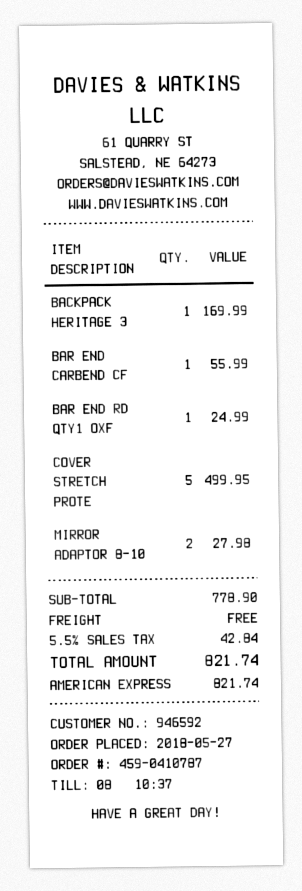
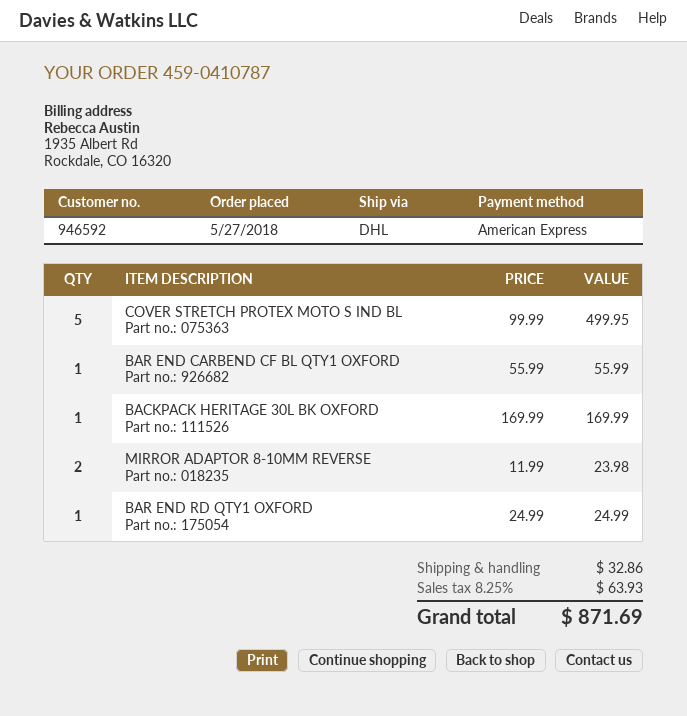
MIRROR ADAPTOR 8-10: 2 for 27.98 -> 2 for 23.98
shipping: 0.00 -> 32.86
tax: 5.5% = 42.84 -> 8.25% = 63.93
total: 821.74 -> 871.69

